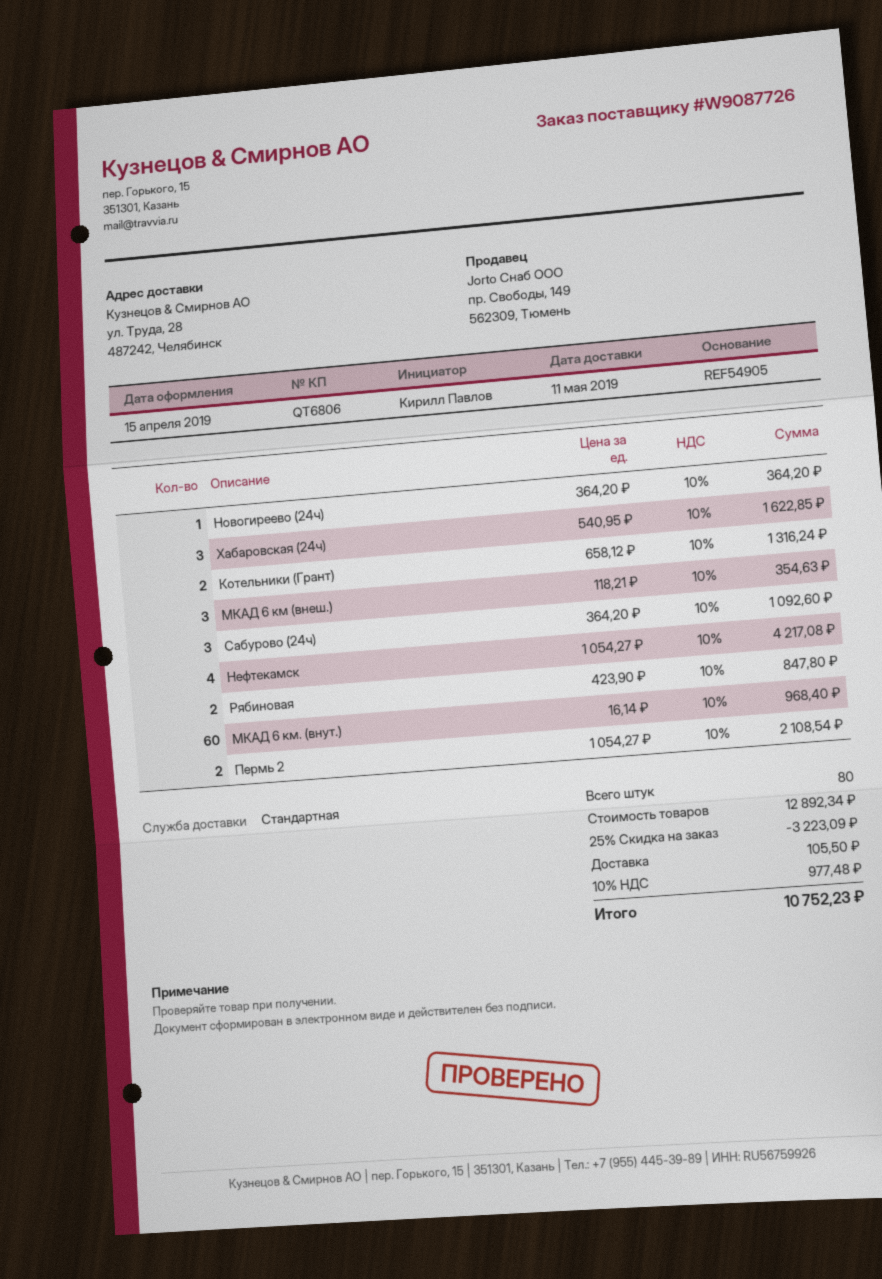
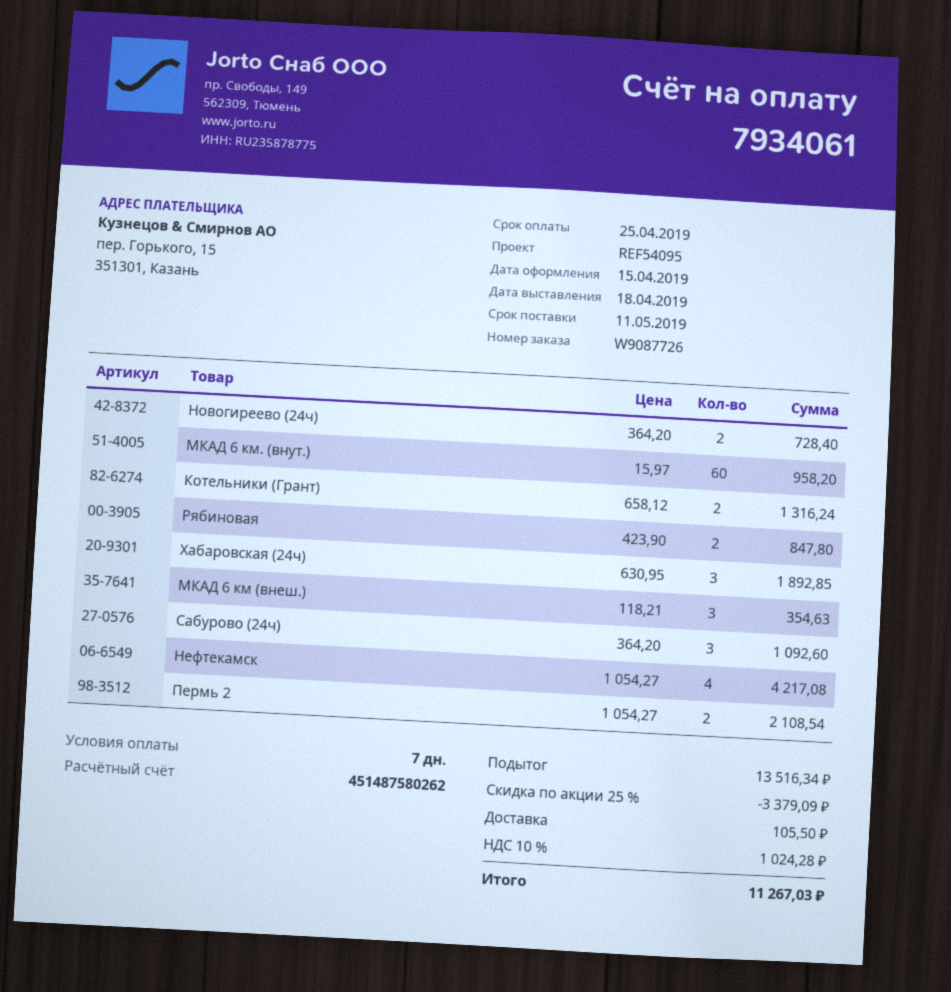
reference: REF54905 -> REF54095
Новогиреево (24ч): 1 x 364.20 = 364.20 -> 2 x 364.20 = 728.40
Хабаровская (24ч): 3 x 540.95 = 1622.85 -> 3 x 630.95 = 1892.85
МКАД 6 км. (внут.): 60 x 16.14 = 968.40 -> 60 x 15.97 = 958.20
subtotal: 12892.34 -> 13516.34
discount: 25% = 3223.09 -> 25% = 3379.09
tax: 10% = 977.48 -> 10% = 1024.28
total: 10752.23 -> 11267.03

